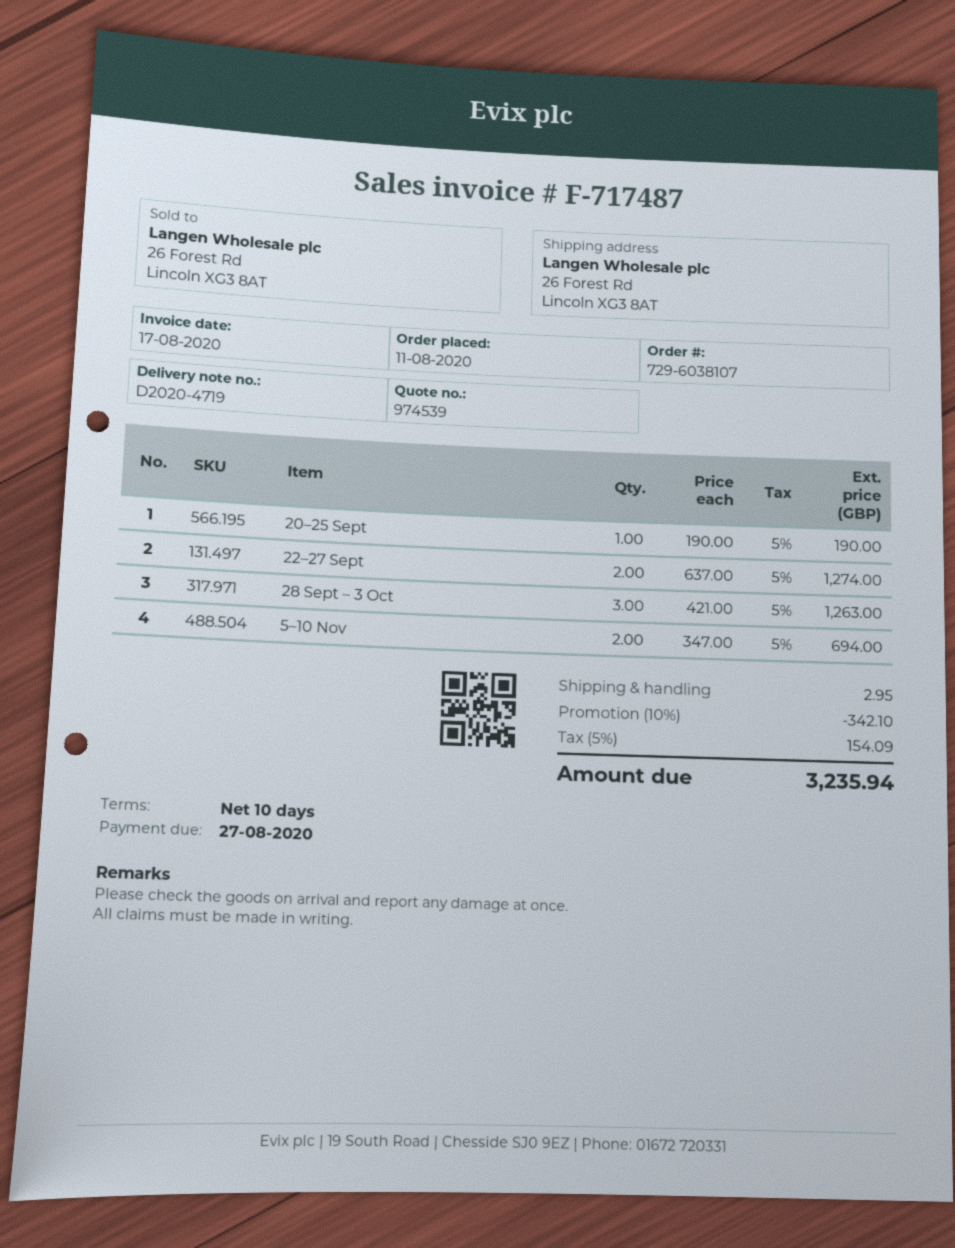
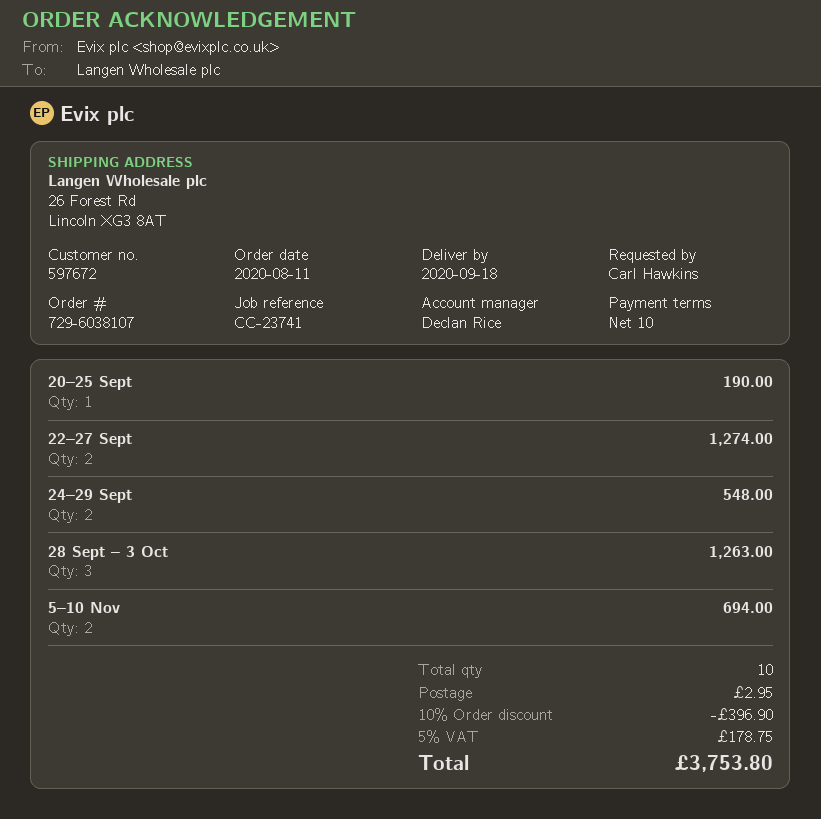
24–29 Sept: none -> 2 for 548.00
discount: 10% = 342.10 -> 10% = 396.90
tax: 5% = 154.09 -> 5% = 178.75
total: 3235.94 -> 3753.80

